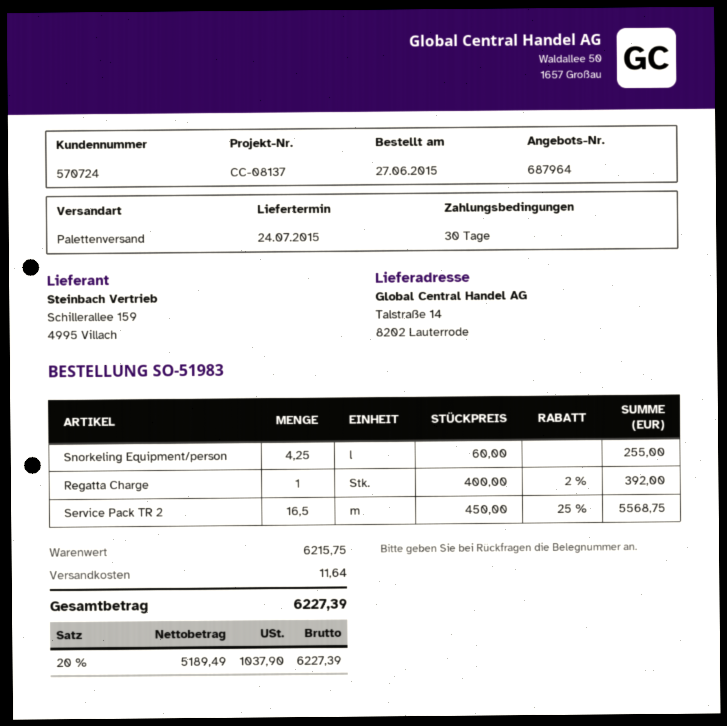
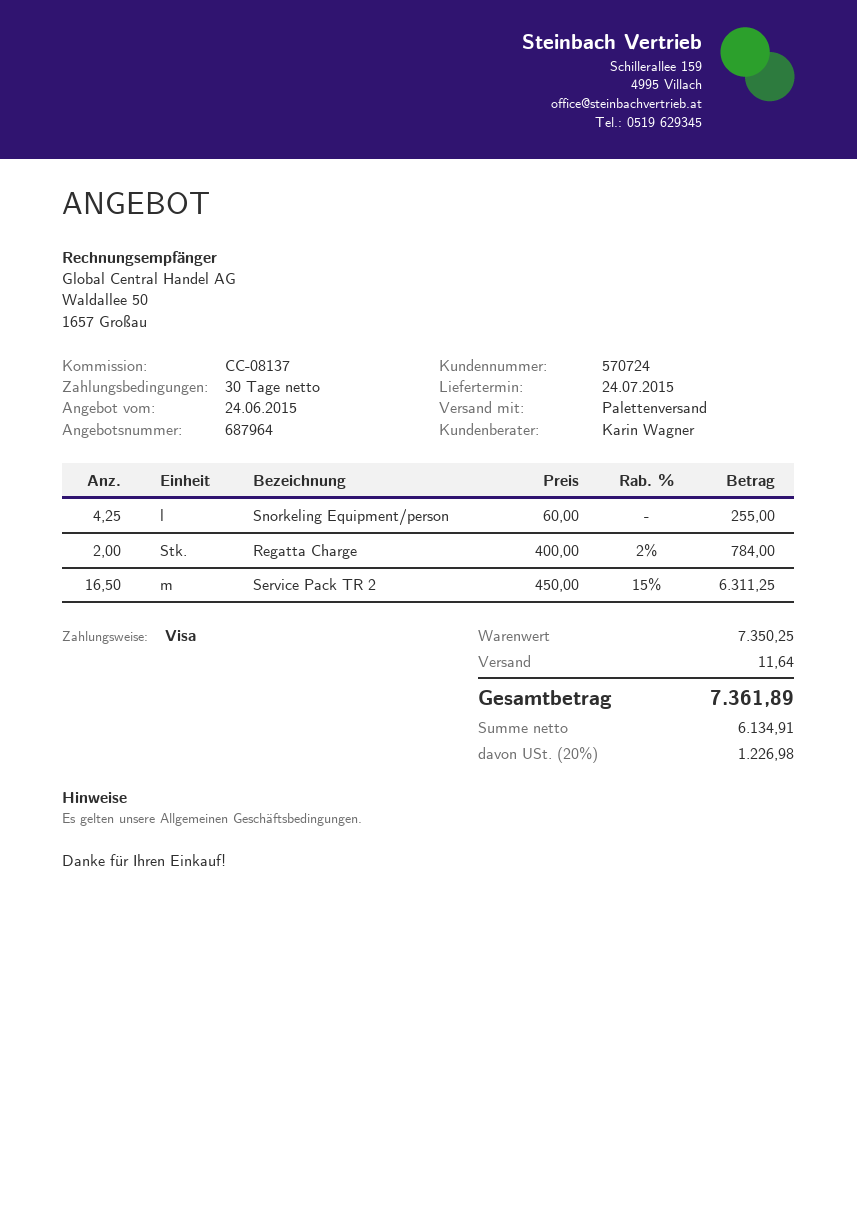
Regatta Charge: 1 x 400.00 - 2% = 392.00 -> 2 x 400.00 - 2% = 784.00
Service Pack TR 2: 16.5 x 450.00 - 25% = 5568.75 -> 16.5 x 450.00 - 15% = 6311.25
subtotal: 6215.75 -> 7350.25
net: 5189.49 -> 6134.91
tax: 20% = 1037.90 -> 20% = 1226.98
total: 6227.39 -> 7361.89

